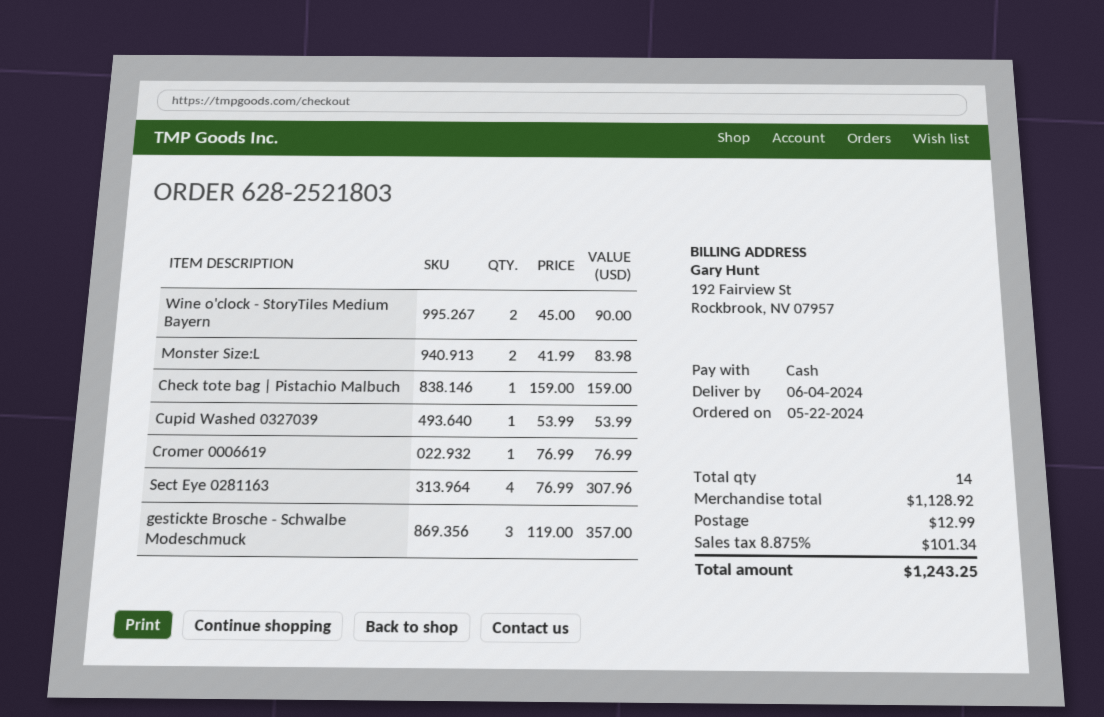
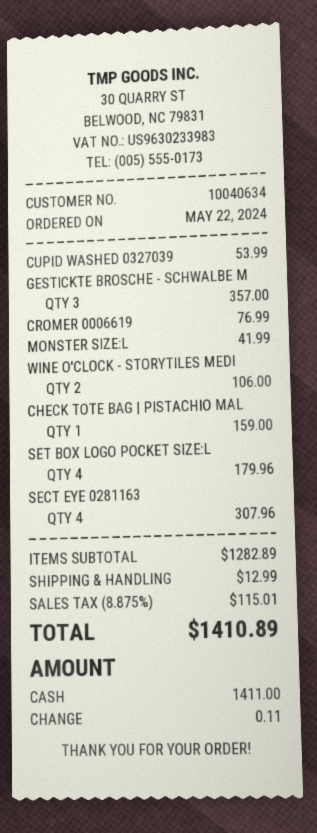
Wine o'clock - StoryTiles Medium Bayern: 2 for 90.00 -> 2 for 106.00
Monster Size:L: 2 for 83.98 -> 1 for 41.99
SET BOX LOGO POCKET SIZE:L: none -> 4 for 179.96
subtotal: 1128.92 -> 1282.89
tax: 8.875% = 101.34 -> 8.875% = 115.01
total: 1243.25 -> 1410.89

